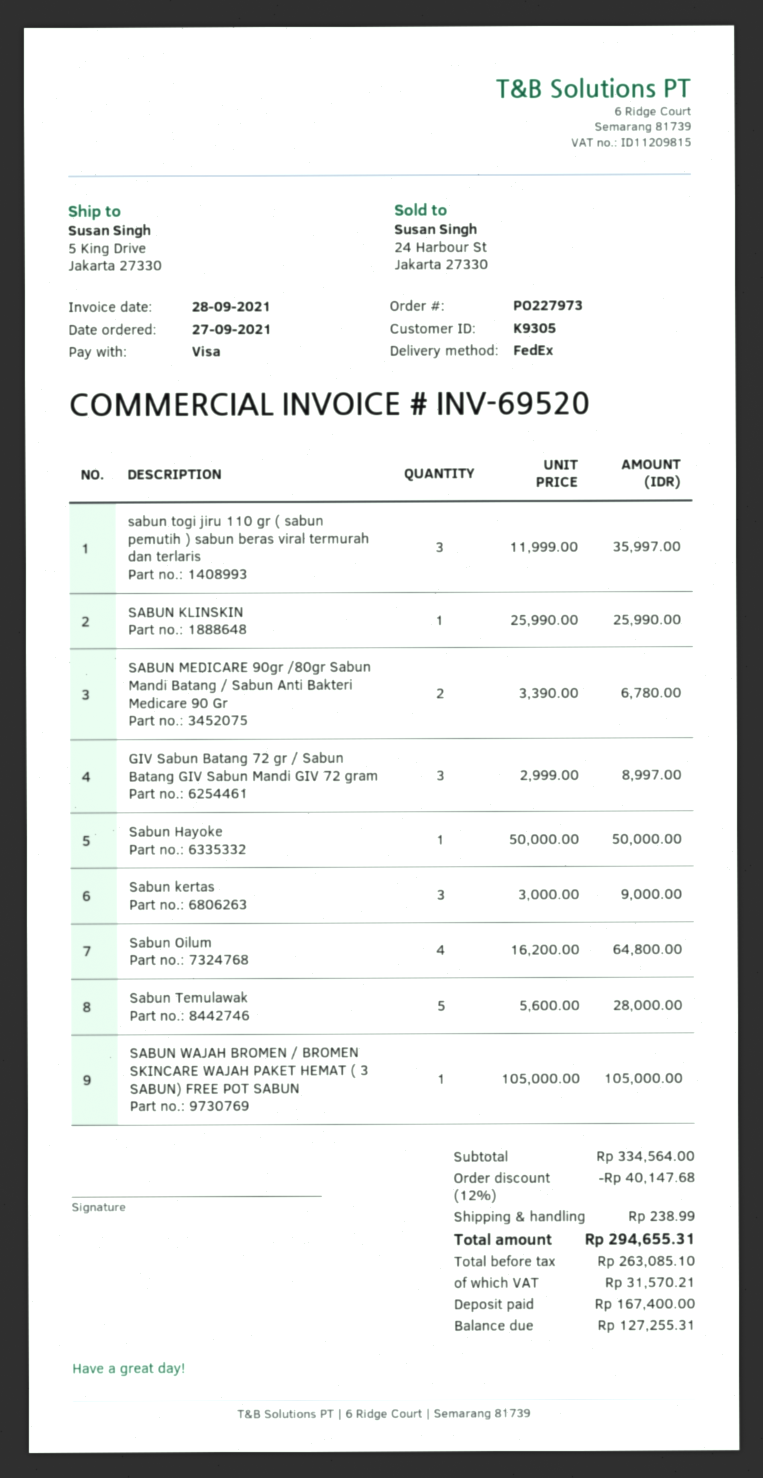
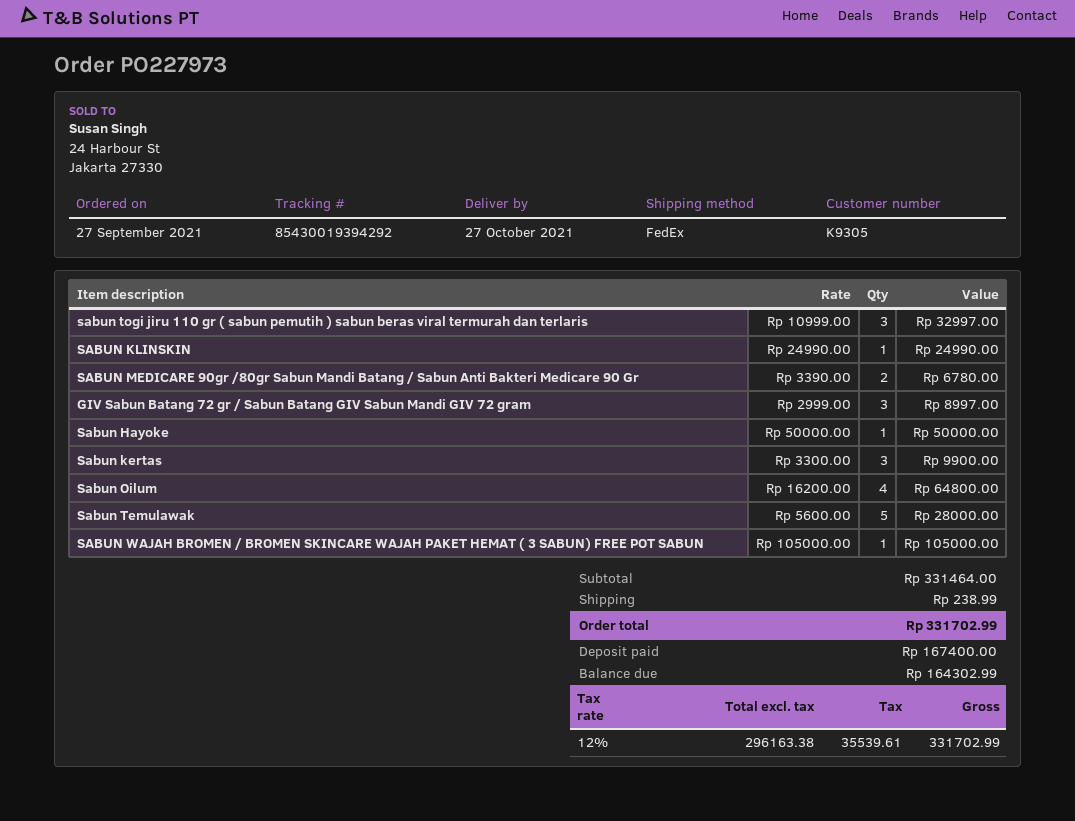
sabun togi jiru 110 gr ( sabun pemutih ) sabun beras viral termurah dan terlaris: 3 x 11999.00 = 35997.00 -> 3 x 10999.00 = 32997.00
SABUN KLINSKIN: 1 x 25990.00 = 25990.00 -> 1 x 24990.00 = 24990.00
Sabun kertas: 3 x 3000.00 = 9000.00 -> 3 x 3300.00 = 9900.00
subtotal: 334564.00 -> 331464.00
discount: 12% = 40147.68 -> none
net: 263085.10 -> 296163.38
tax: 31570.21 -> 35539.61
total: 294655.31 -> 331702.99
balance: 127255.31 -> 164302.99

